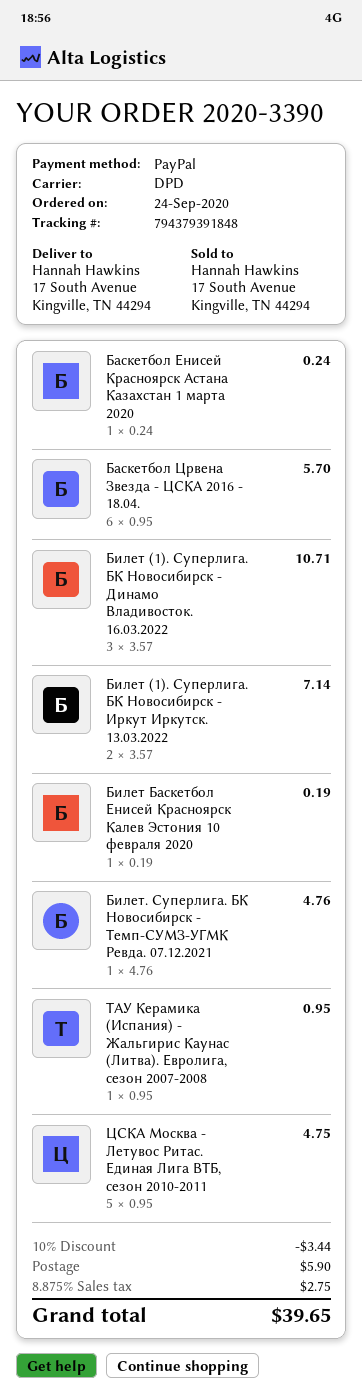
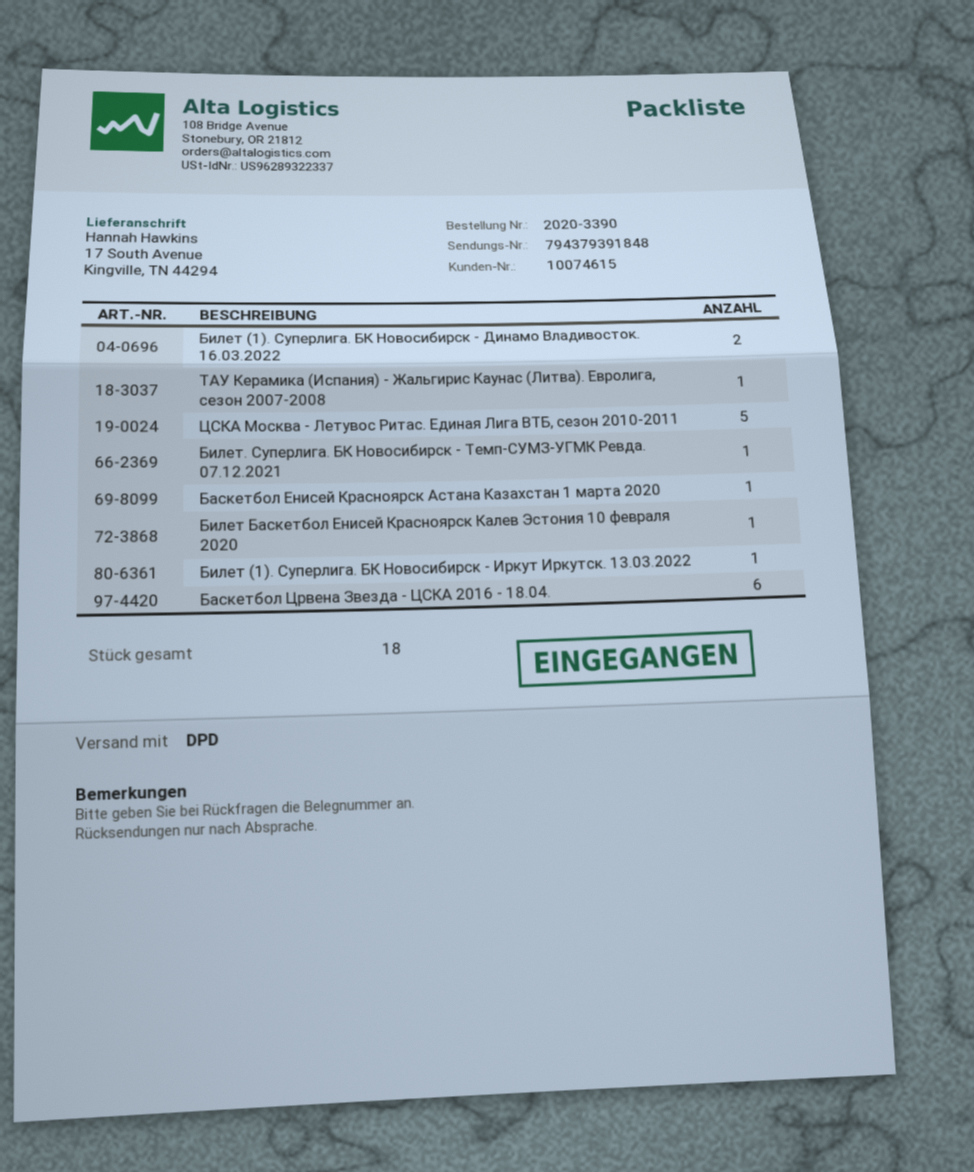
Билет (1). Суперлига. БК Новосибирск - Динамо Владивосток. 16.03.2022: 3 -> 2
Билет (1). Суперлига. БК Новосибирск - Иркут Иркутск. 13.03.2022: 2 -> 1

